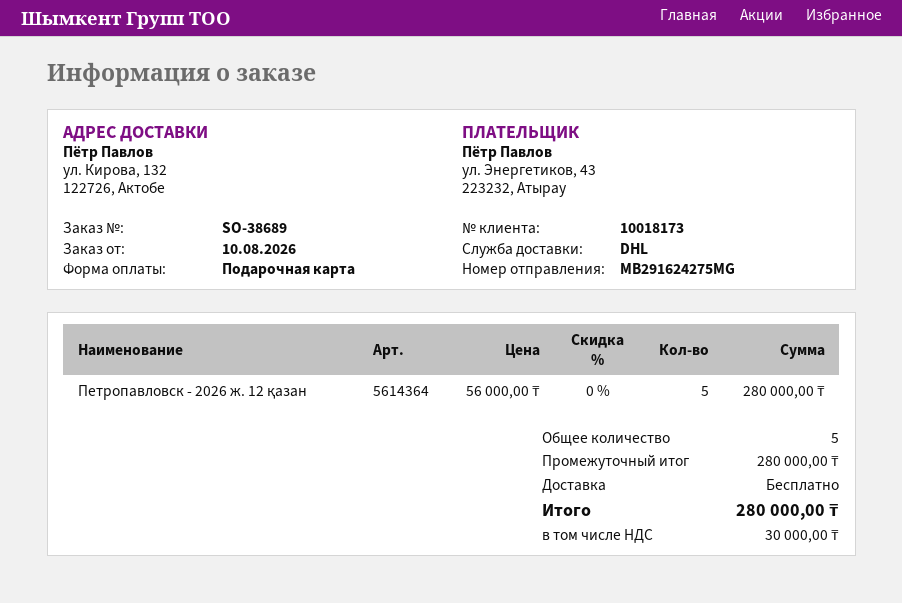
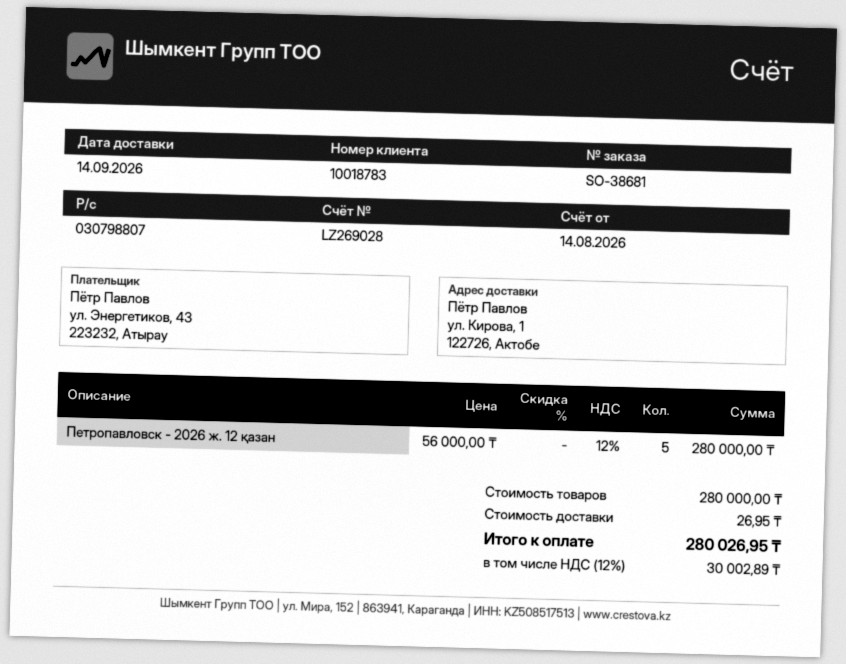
order number: SO-38689 -> SO-38681
customer number: 10018173 -> 10018783
ship to: ул. Кирова, 132, 122726, Актобе -> ул. Кирова, 1, 122726, Актобе
shipping: 0.00 -> 26.95
tax: 30000.00 -> 30002.89
total: 280000.00 -> 280026.95

